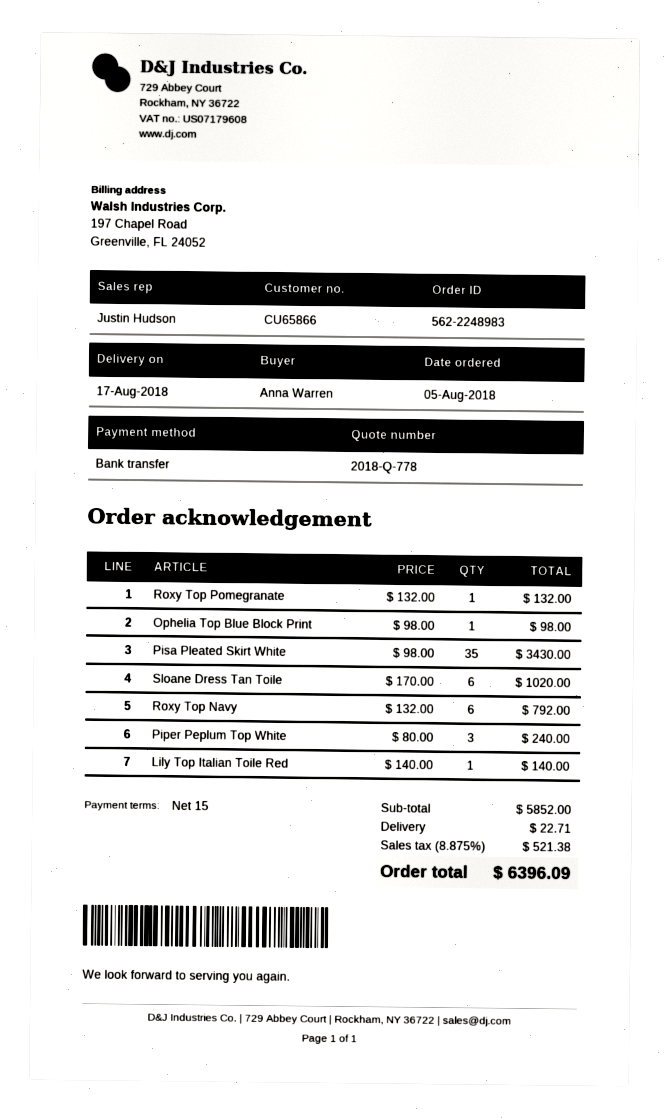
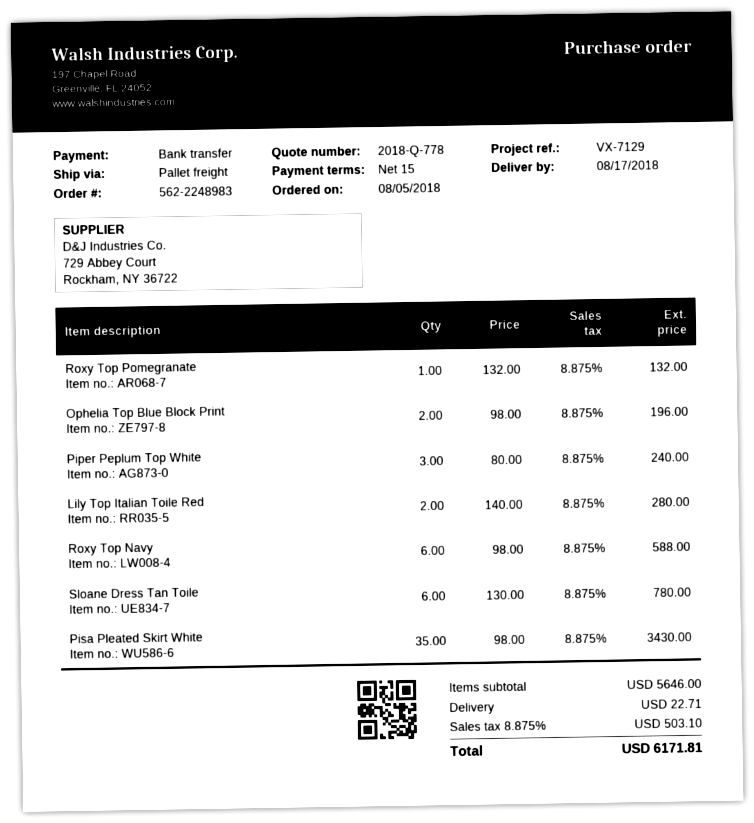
Ophelia Top Blue Block Print: 1 x 98.00 = 98.00 -> 2 x 98.00 = 196.00
Sloane Dress Tan Toile: 6 x 170.00 = 1020.00 -> 6 x 130.00 = 780.00
Roxy Top Navy: 6 x 132.00 = 792.00 -> 6 x 98.00 = 588.00
Lily Top Italian Toile Red: 1 x 140.00 = 140.00 -> 2 x 140.00 = 280.00
subtotal: 5852.00 -> 5646.00
tax: 8.875% = 521.38 -> 8.875% = 503.10
total: 6396.09 -> 6171.81

